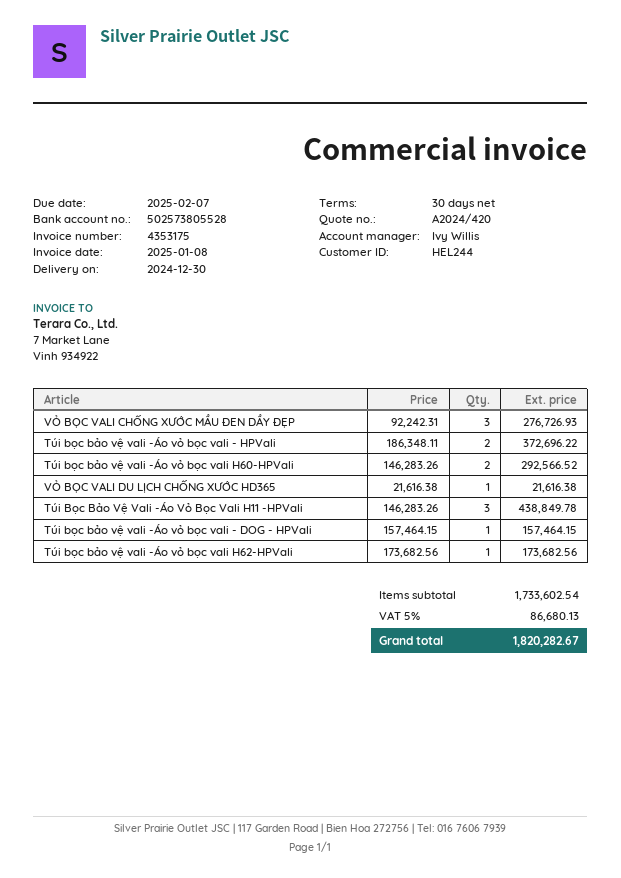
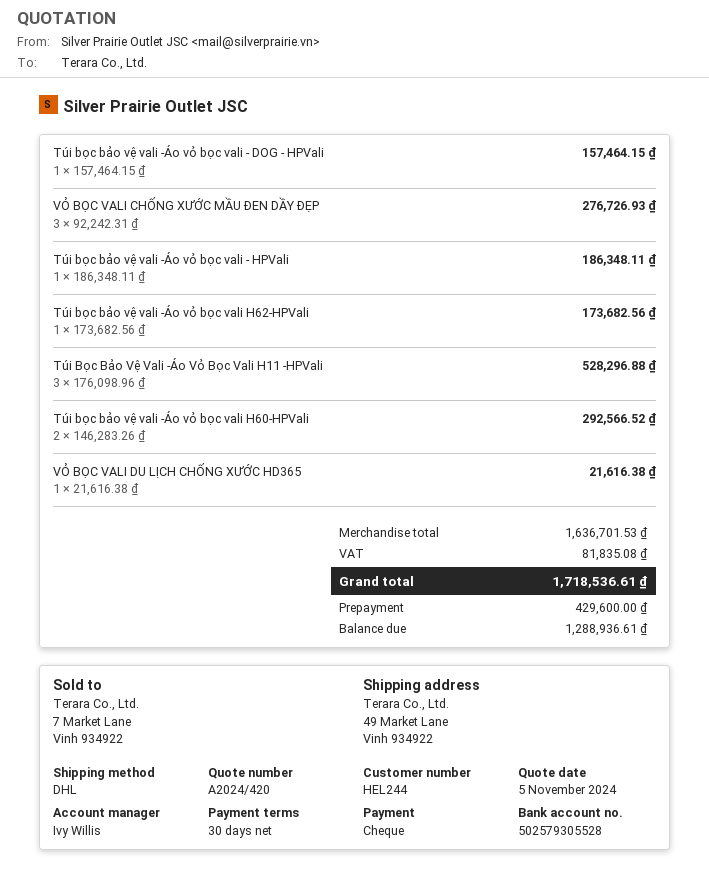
bank account: 502573805528 -> 502579305528
Túi bọc bảo vệ vali -Áo vỏ bọc vali - HPVali: 2 x 186348.11 = 372696.22 -> 1 x 186348.11 = 186348.11
Túi Bọc Bảo Vệ Vali -Áo Vỏ Bọc Vali H11 -HPVali: 3 x 146283.26 = 438849.78 -> 3 x 176098.96 = 528296.88
subtotal: 1733602.54 -> 1636701.53
tax: 86680.13 -> 81835.08
total: 1820282.67 -> 1718536.61

